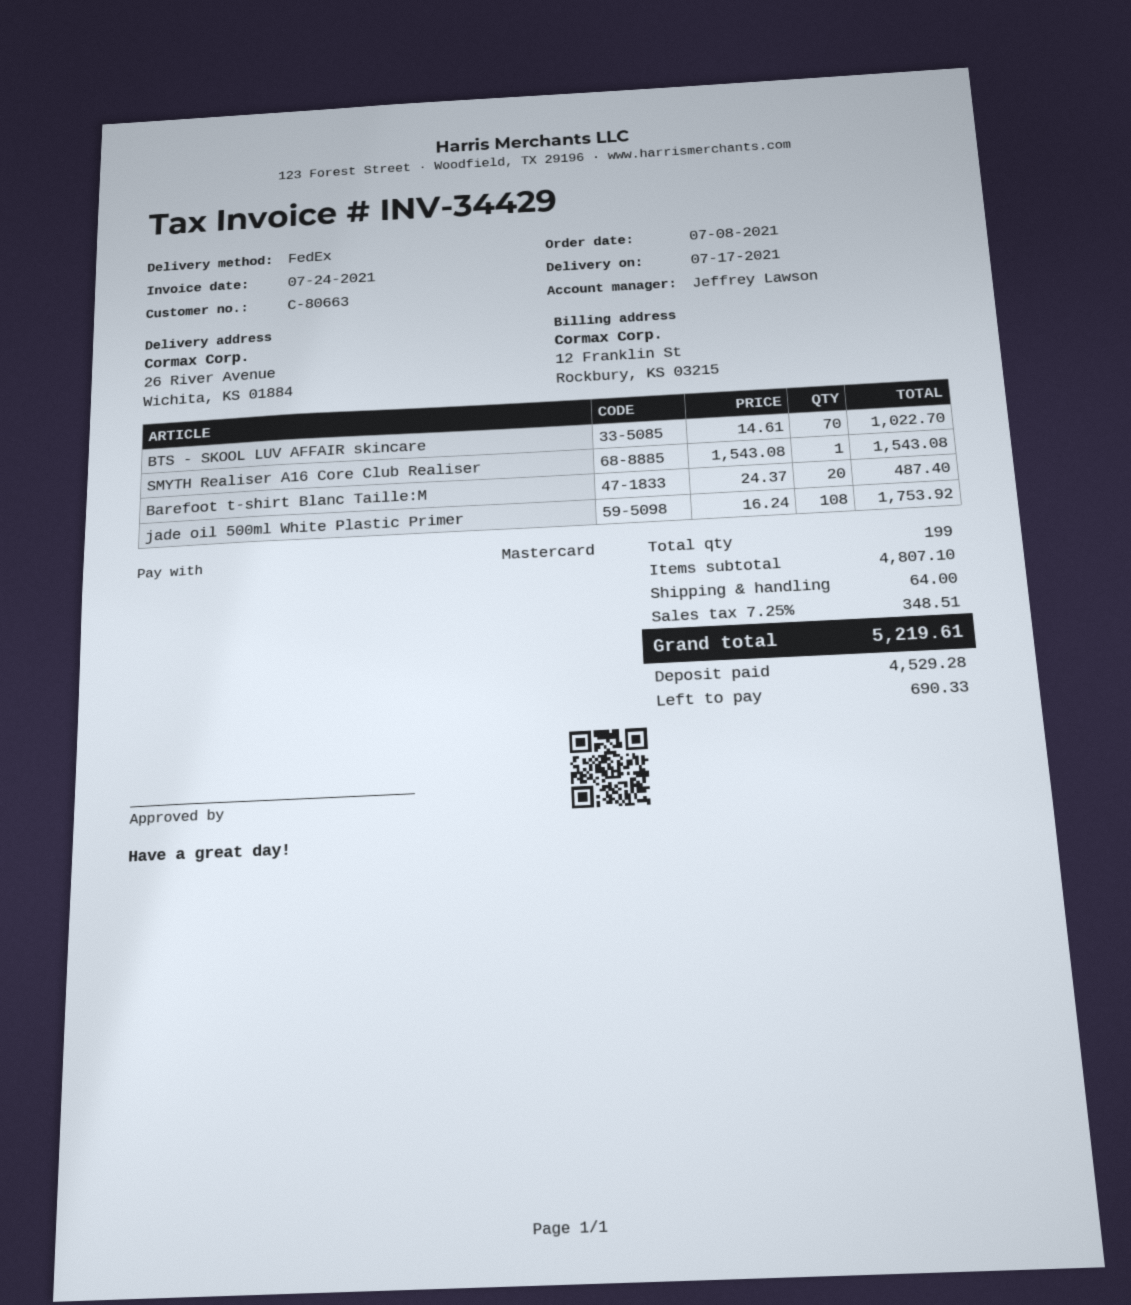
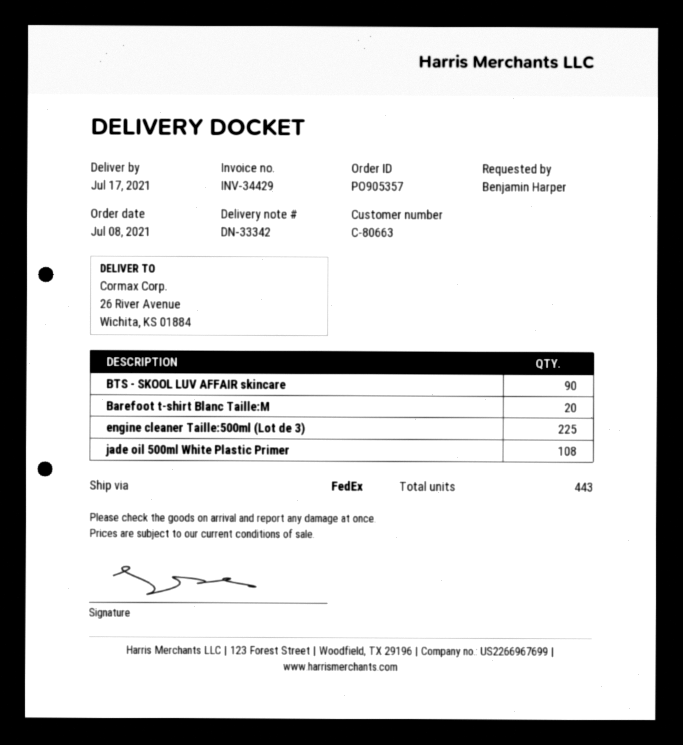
BTS - SKOOL LUV AFFAIR skincare: 70 -> 90
SMYTH Realiser A16 Core Club Realiser: 1 -> none
engine cleaner Taille:500ml (Lot de 3): none -> 225
total quantity: 199 -> 443

